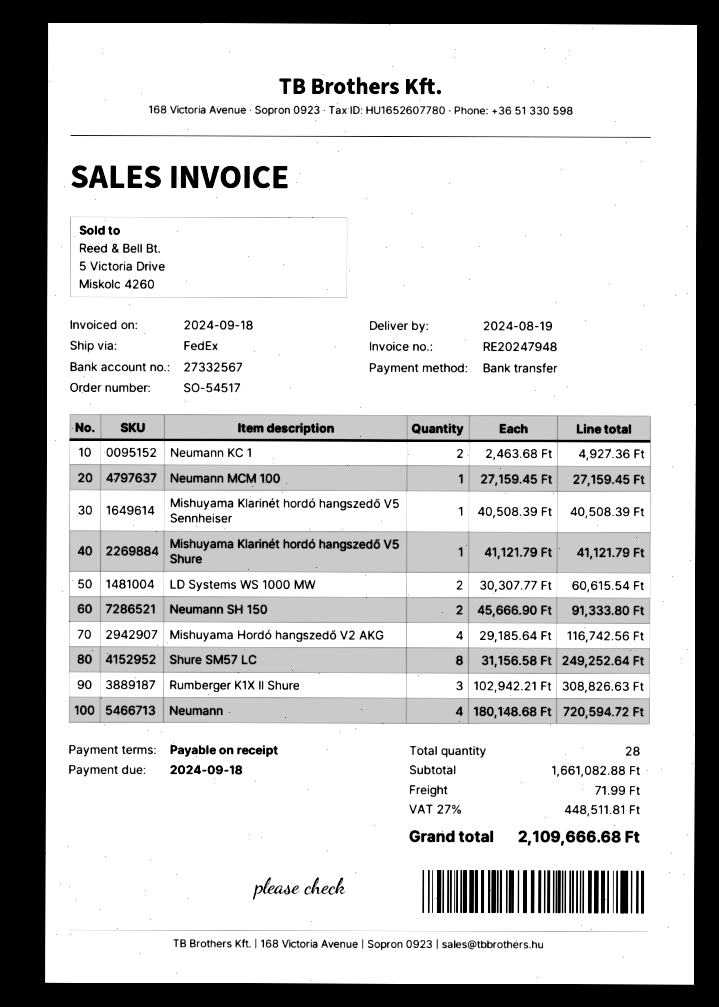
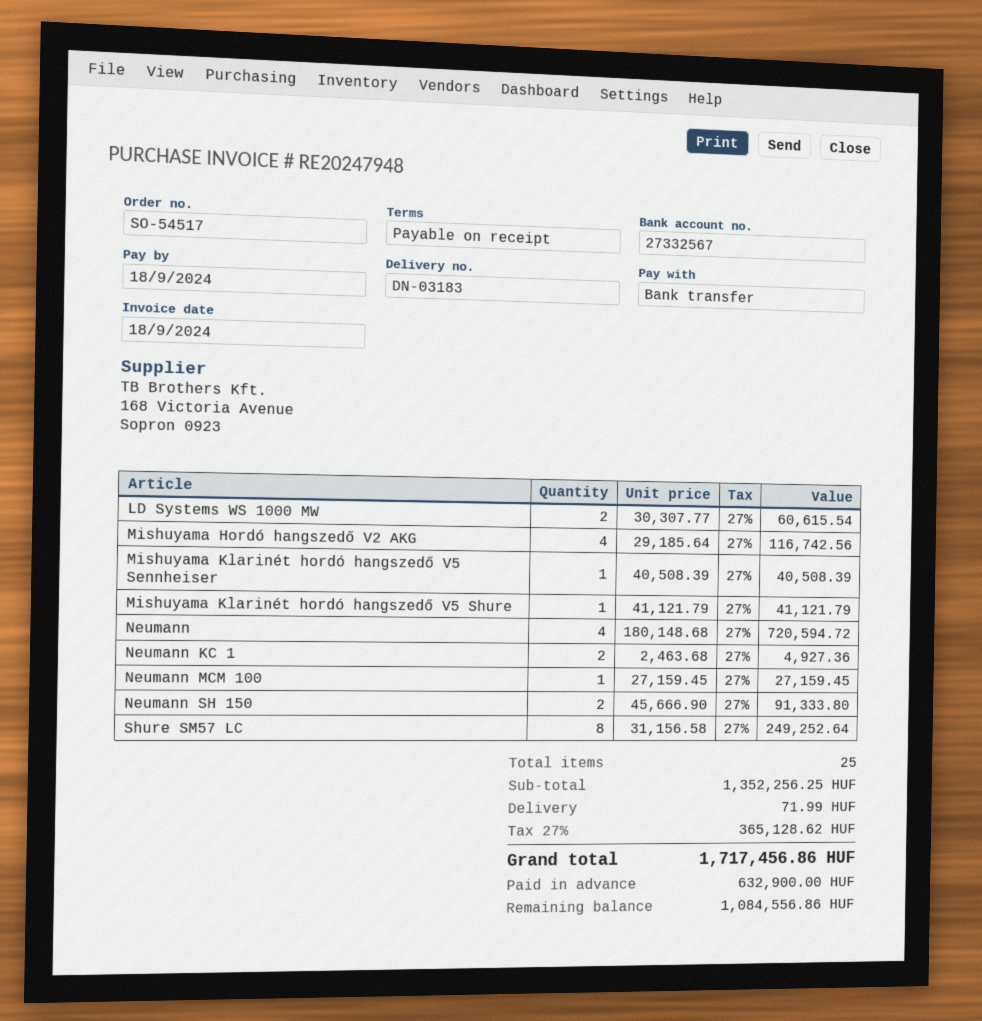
Rumberger K1X II Shure: 3 x 102942.21 = 308826.63 -> none
total quantity: 28 -> 25
subtotal: 1661082.88 -> 1352256.25
tax: 27% = 448511.81 -> 27% = 365128.62
total: 2109666.68 -> 1717456.86

